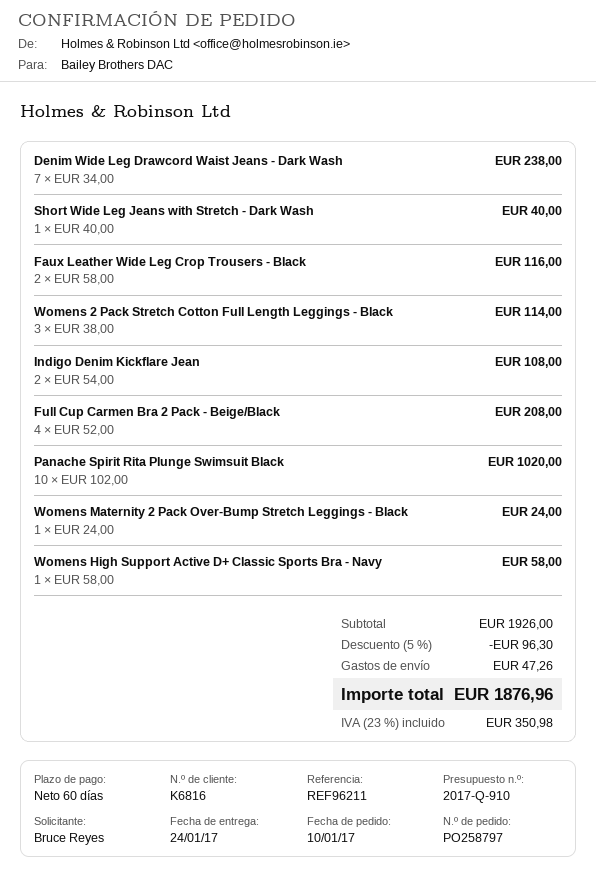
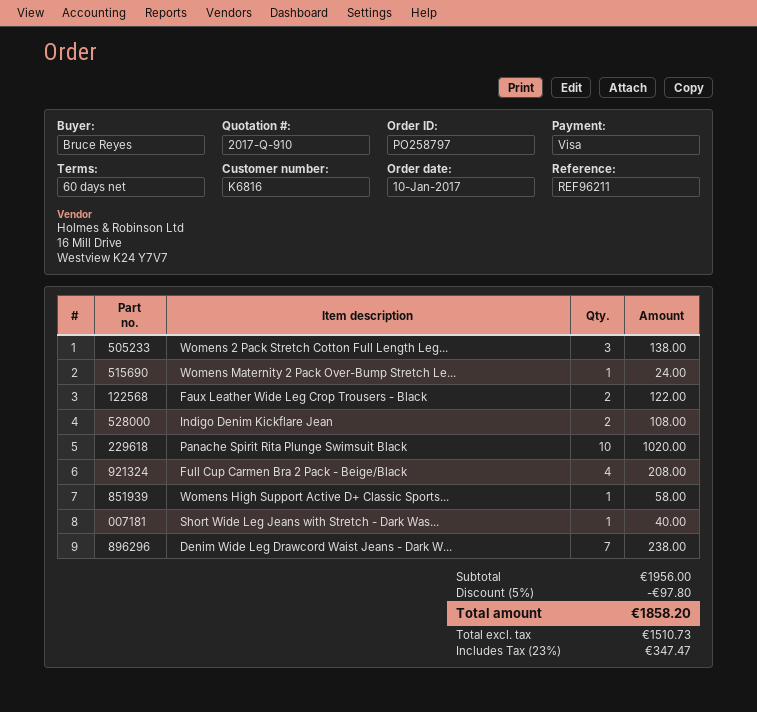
Faux Leather Wide Leg Crop Trousers - Black: 2 for 116.00 -> 2 for 122.00
Womens 2 Pack Stretch Cotton Full Length Leggings - Black: 3 for 114.00 -> 3 for 138.00
subtotal: 1926.00 -> 1956.00
discount: 5% = 96.30 -> 5% = 97.80
shipping: 47.26 -> none
tax: 23% = 350.98 -> 23% = 347.47
total: 1876.96 -> 1858.20

